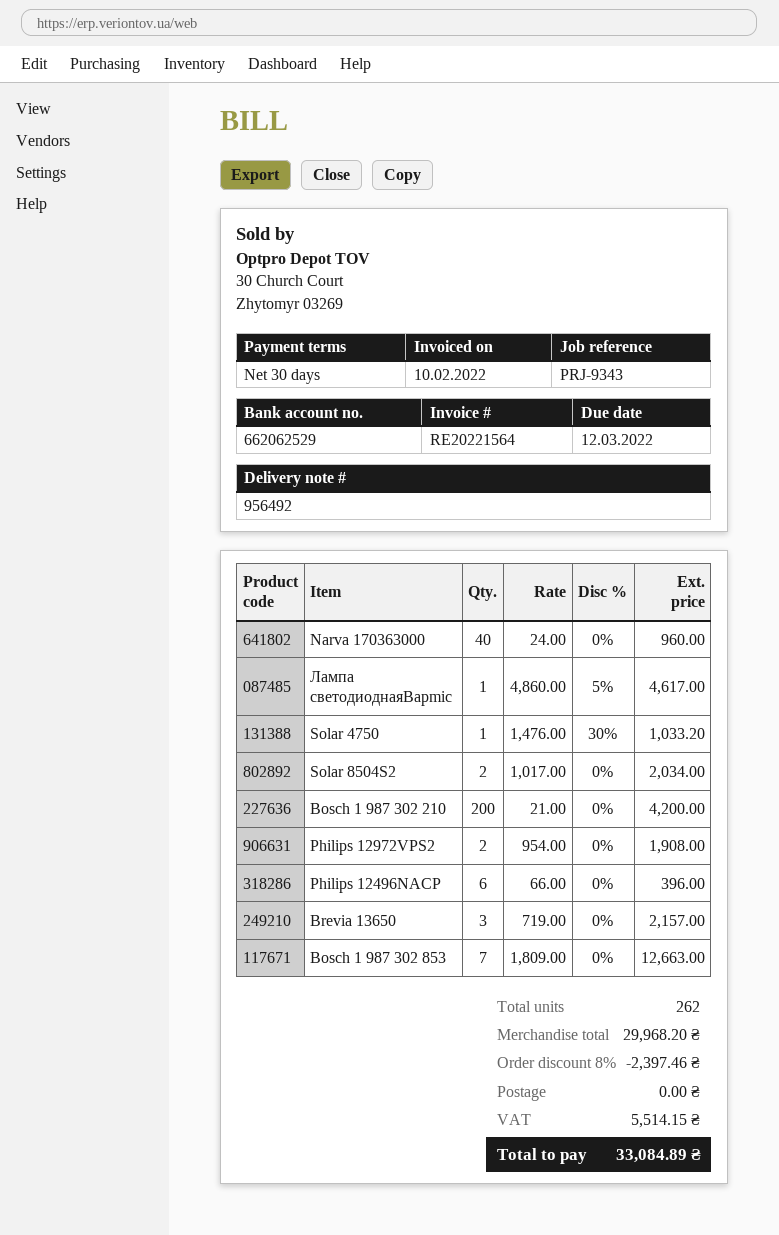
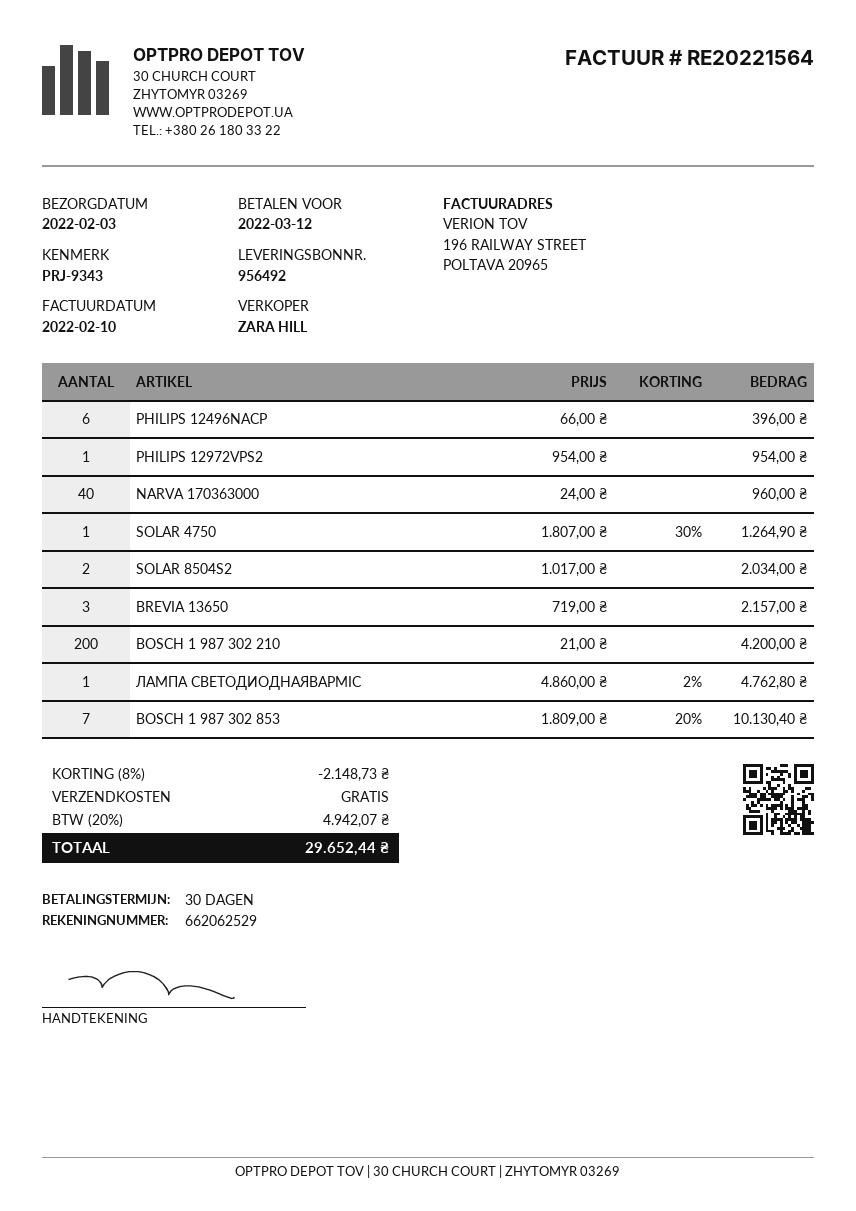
Лампа светодиоднаяBapmic: 1 x 4860.00 - 5% = 4617.00 -> 1 x 4860.00 - 2% = 4762.80
Solar 4750: 1 x 1476.00 - 30% = 1033.20 -> 1 x 1807.00 - 30% = 1264.90
Philips 12972VPS2: 2 x 954.00 = 1908.00 -> 1 x 954.00 = 954.00
Bosch 1 987 302 853: 7 x 1809.00 = 12663.00 -> 7 x 1809.00 - 20% = 10130.40
discount: 8% = 2397.46 -> 8% = 2148.73
tax: 5514.15 -> 4942.07
total: 33084.89 -> 29652.44

